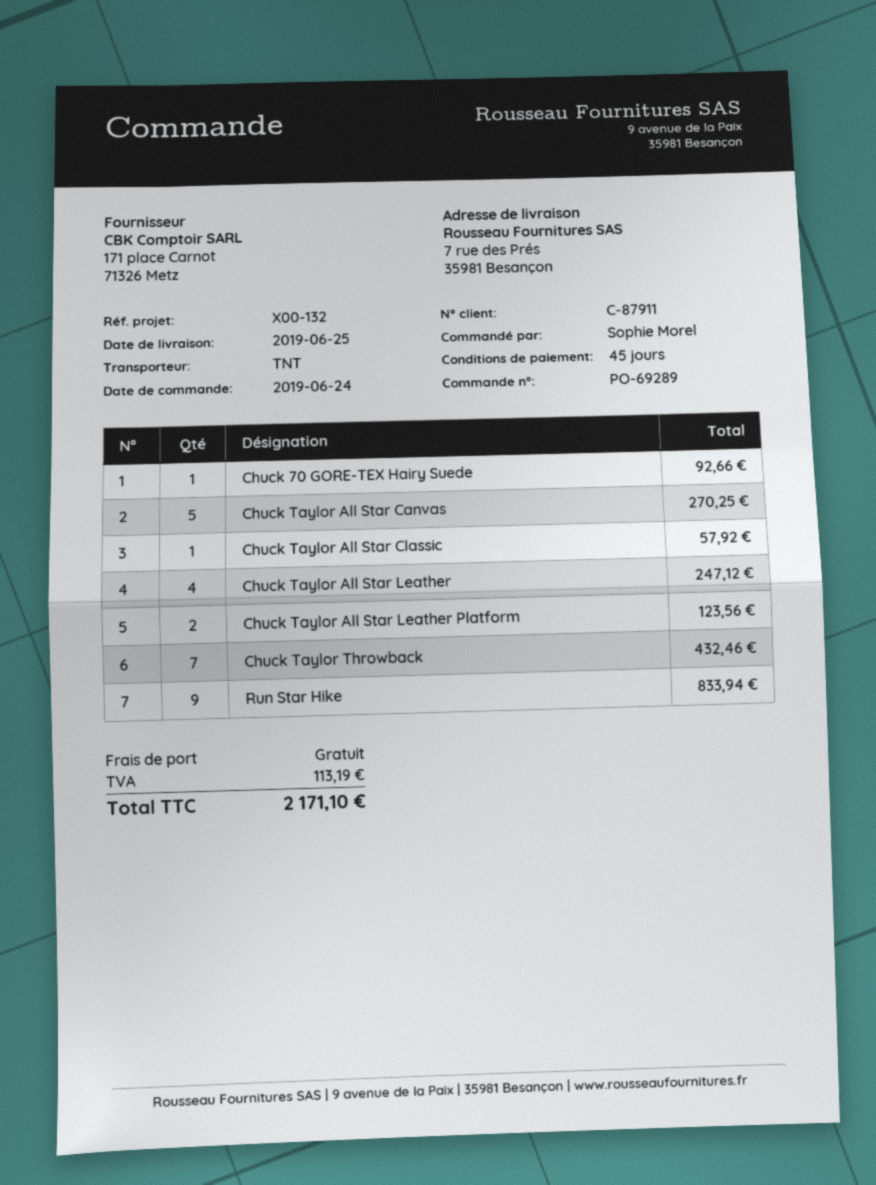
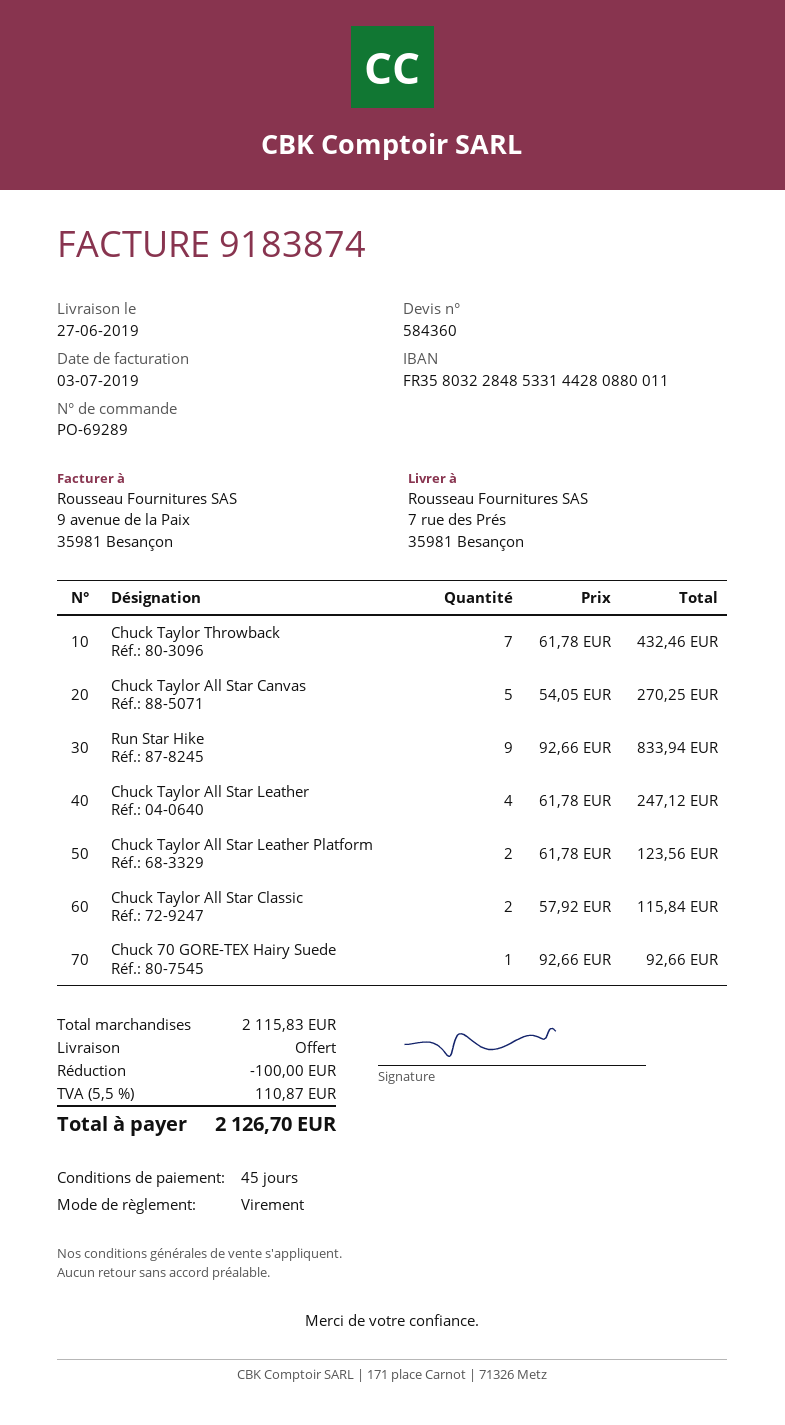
delivery date: 2019-06-25 -> 2019-06-27
Chuck Taylor All Star Classic: 1 for 57.92 -> 2 for 115.84
discount: none -> 100.00
tax: 113.19 -> 110.87
total: 2171.10 -> 2126.70

